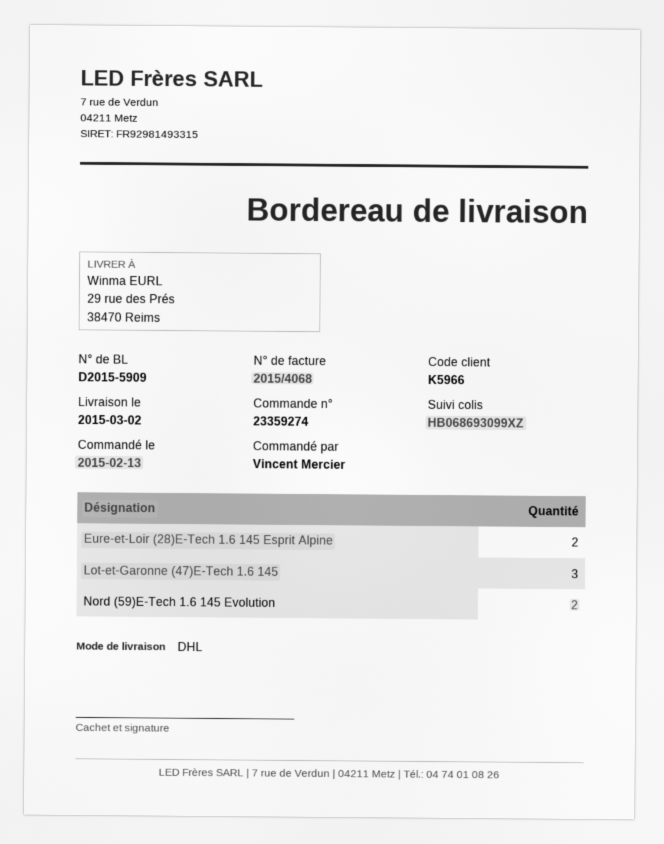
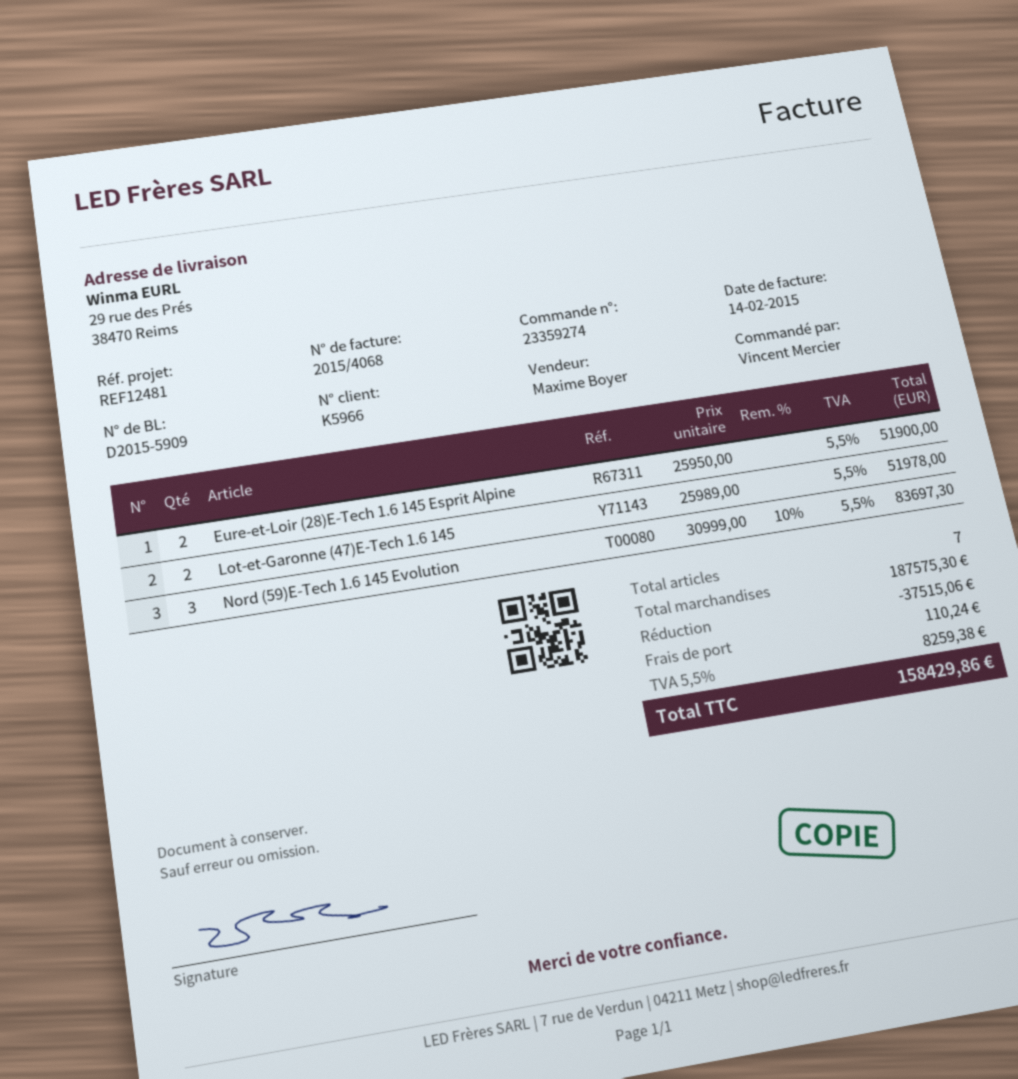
Lot-et-Garonne (47)E-Tech 1.6 145: 3 -> 2
Nord (59)E-Tech 1.6 145 Evolution: 2 -> 3

